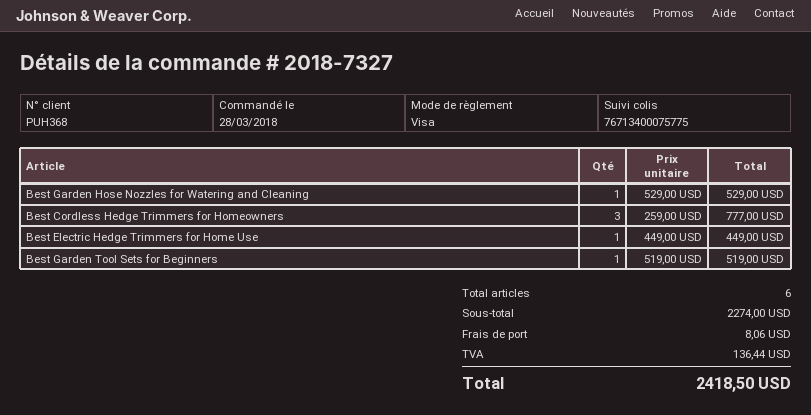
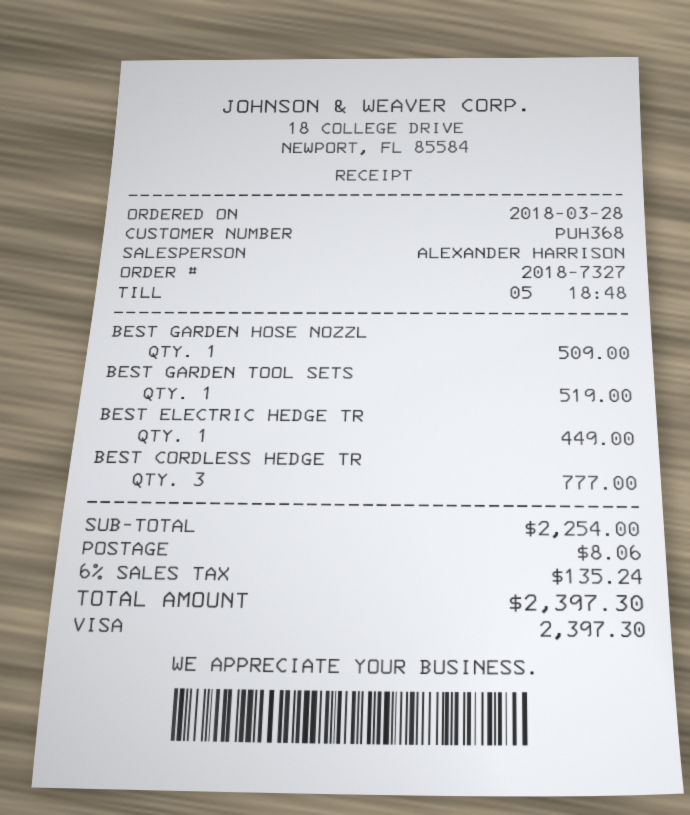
Best Garden Hose Nozzles for Watering and Cleaning: 1 for 529.00 -> 1 for 509.00
subtotal: 2274.00 -> 2254.00
tax: 136.44 -> 135.24
total: 2418.50 -> 2397.30

